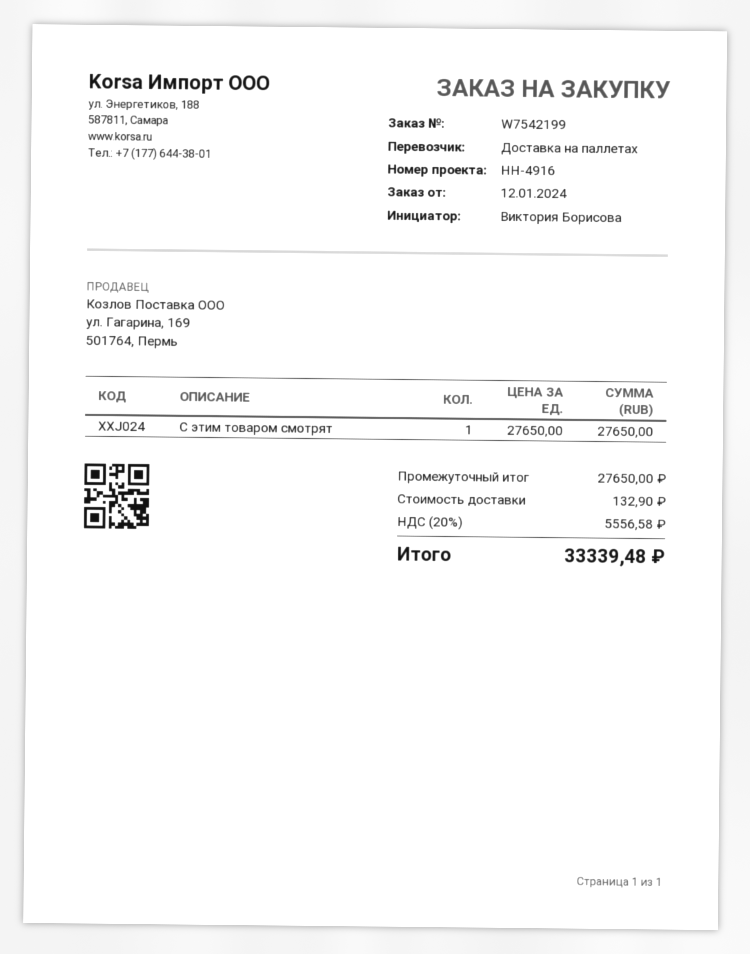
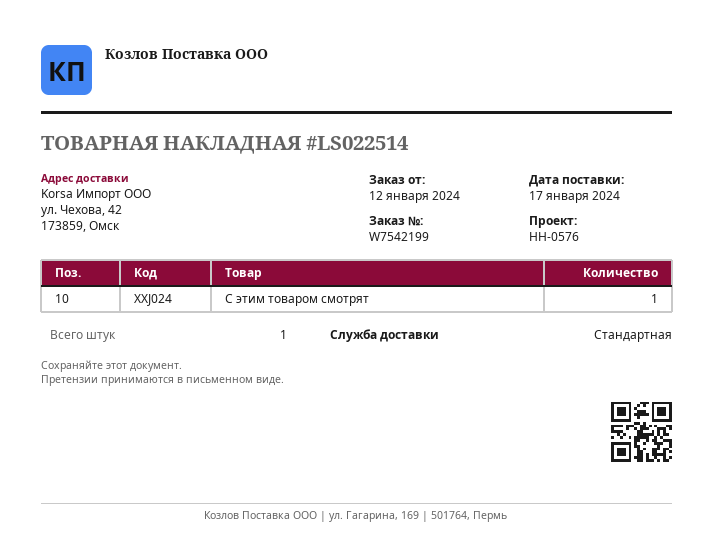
reference: HH-4916 -> HH-0576
shipping method: pallet freight -> standard

